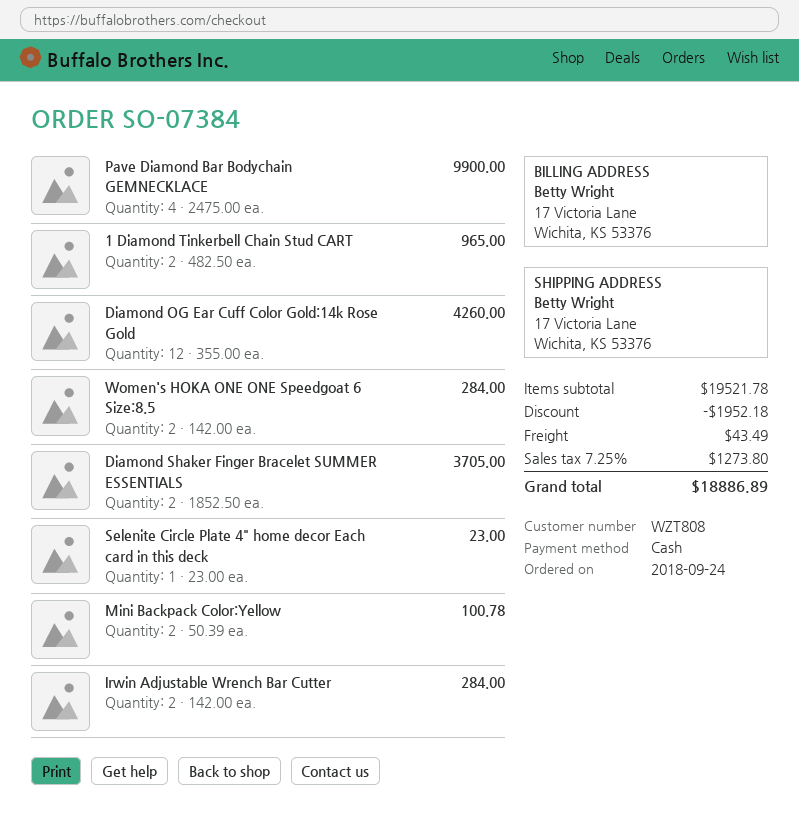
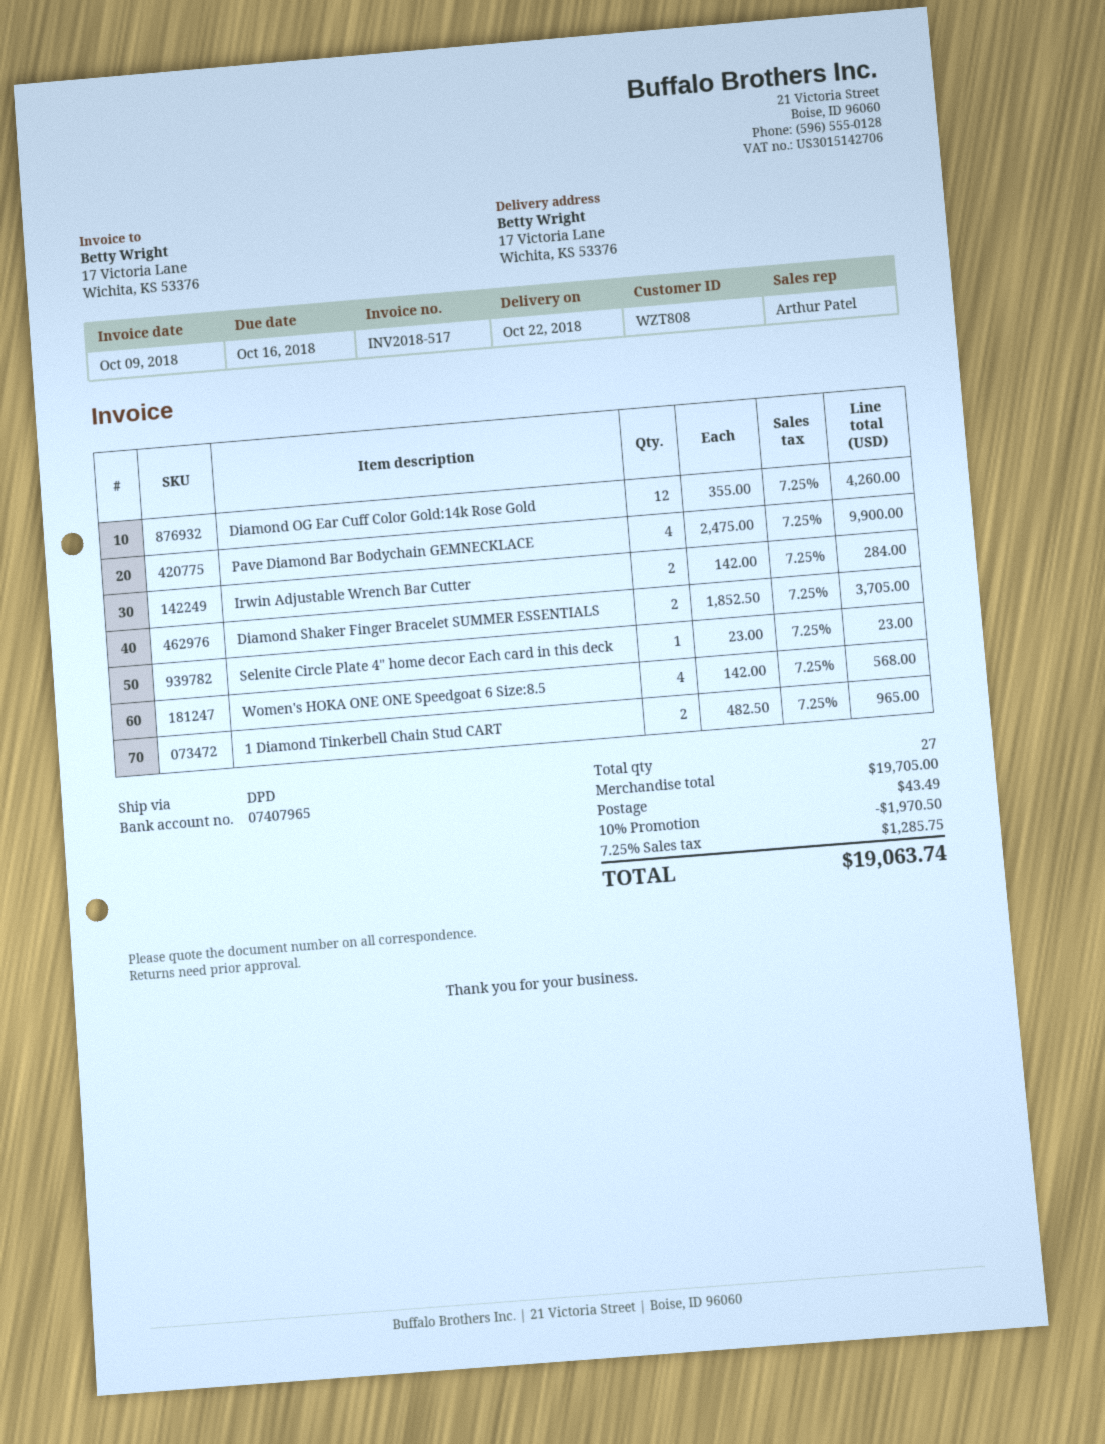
Women's HOKA ONE ONE Speedgoat 6 Size:8.5: 2 x 142.00 = 284.00 -> 4 x 142.00 = 568.00
Mini Backpack Color:Yellow: 2 x 50.39 = 100.78 -> none
subtotal: 19521.78 -> 19705.00
discount: 1952.18 -> 1970.50
tax: 7.25% = 1273.80 -> 7.25% = 1285.75
total: 18886.89 -> 19063.74

